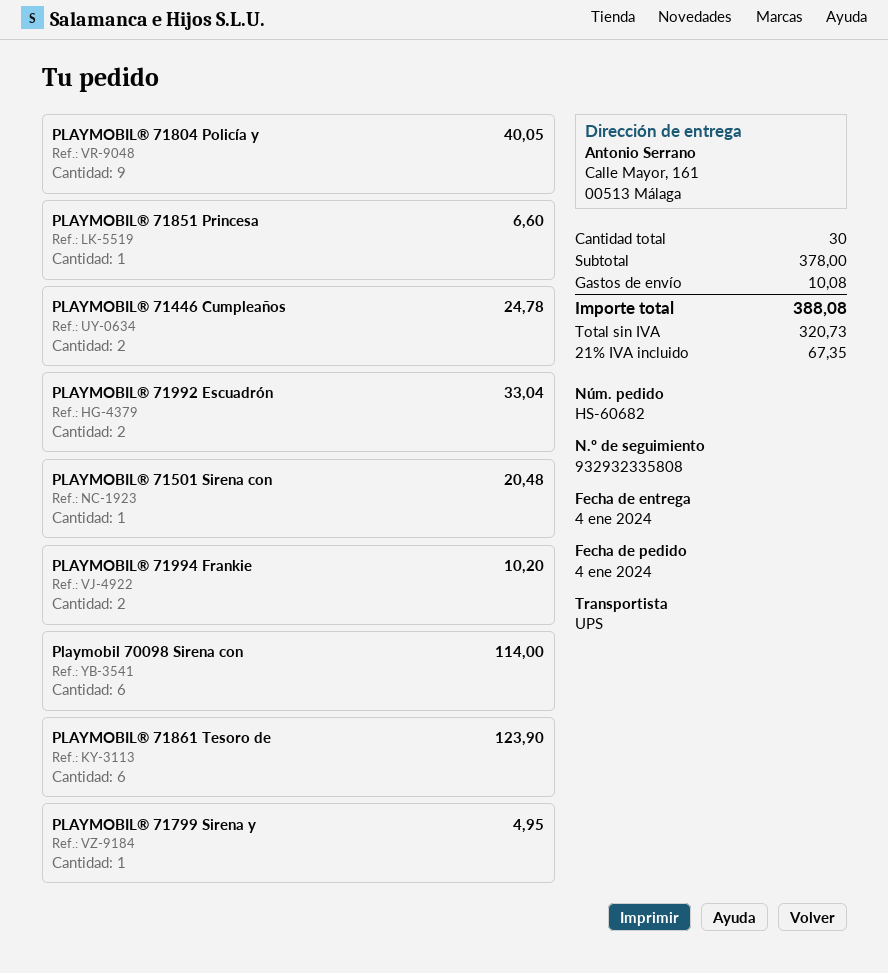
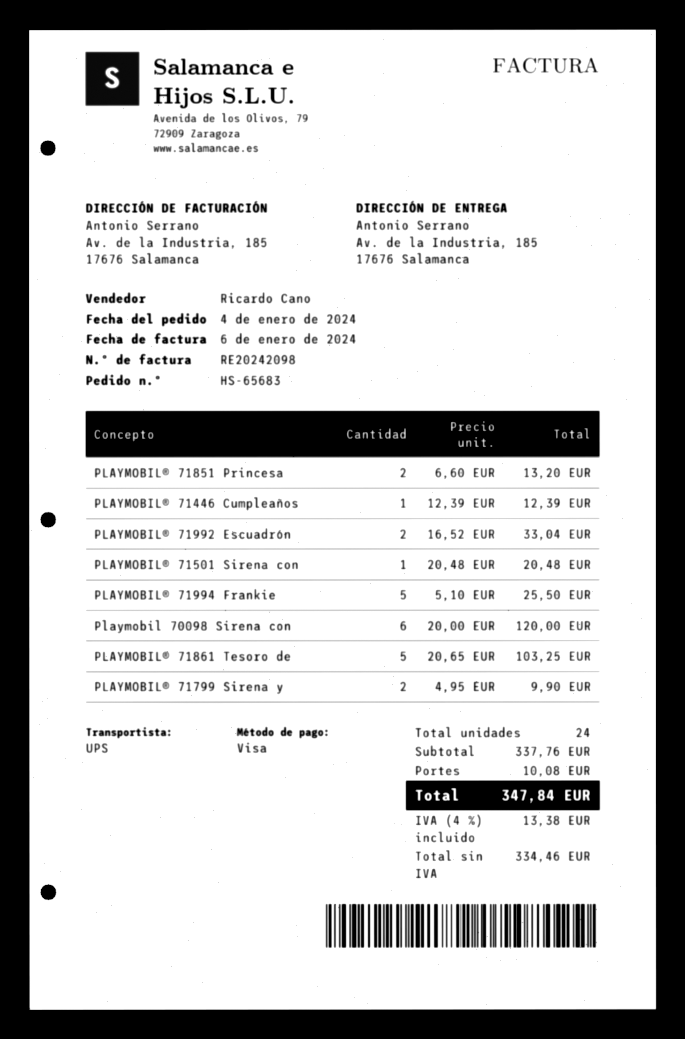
order number: HS-60682 -> HS-65683
ship to: Calle Mayor, 161, 00513 Málaga -> Av. de la Industria, 185, 17676 Salamanca
PLAYMOBIL® 71804 Policía y: 9 for 40.05 -> none
PLAYMOBIL® 71851 Princesa: 1 for 6.60 -> 2 for 13.20
PLAYMOBIL® 71446 Cumpleaños: 2 for 24.78 -> 1 for 12.39
PLAYMOBIL® 71994 Frankie: 2 for 10.20 -> 5 for 25.50
Playmobil 70098 Sirena con: 6 for 114.00 -> 6 for 120.00
PLAYMOBIL® 71861 Tesoro de: 6 for 123.90 -> 5 for 103.25
PLAYMOBIL® 71799 Sirena y: 1 for 4.95 -> 2 for 9.90
total quantity: 30 -> 24
subtotal: 378.00 -> 337.76
net: 320.73 -> 334.46
tax: 21% = 67.35 -> 4% = 13.38
total: 388.08 -> 347.84

